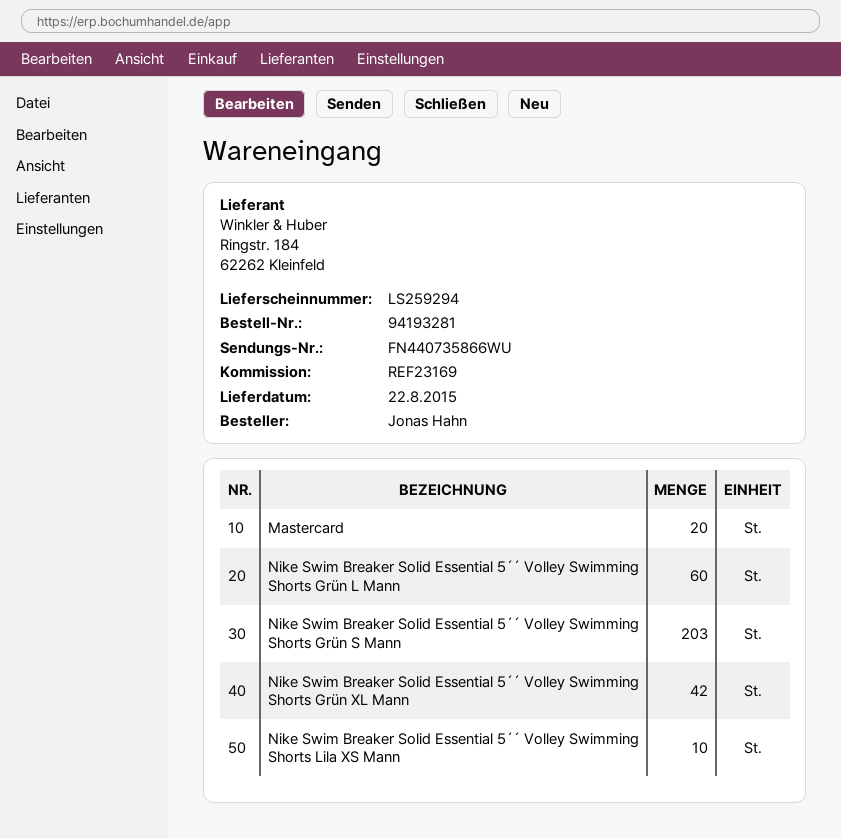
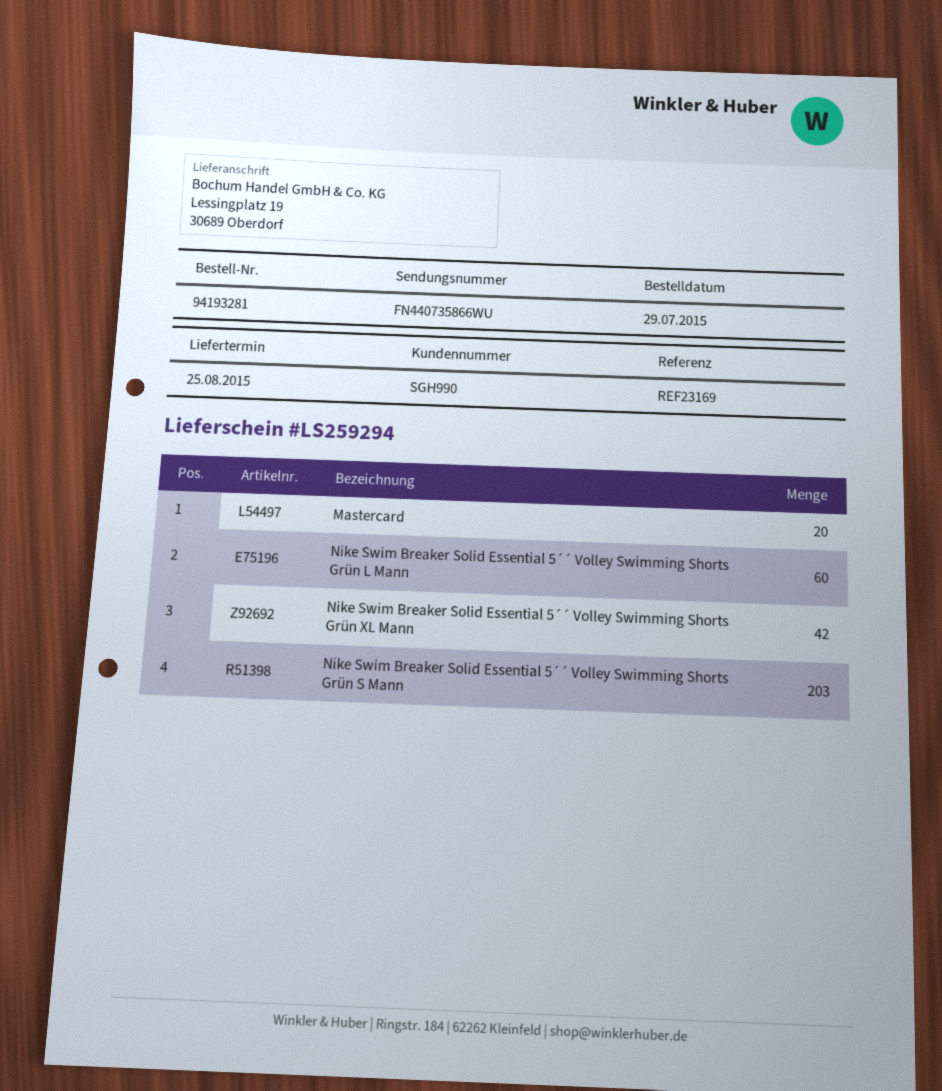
delivery date: 2015-08-22 -> 2015-08-25
Nike Swim Breaker Solid Essential 5´´ Volley Swimming Shorts Lila XS Mann: 10 -> none

